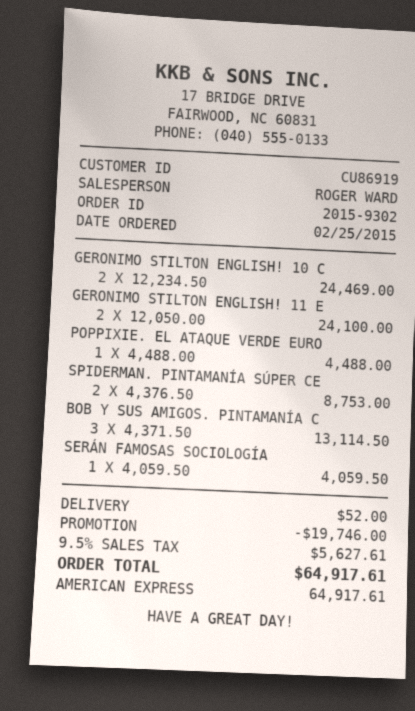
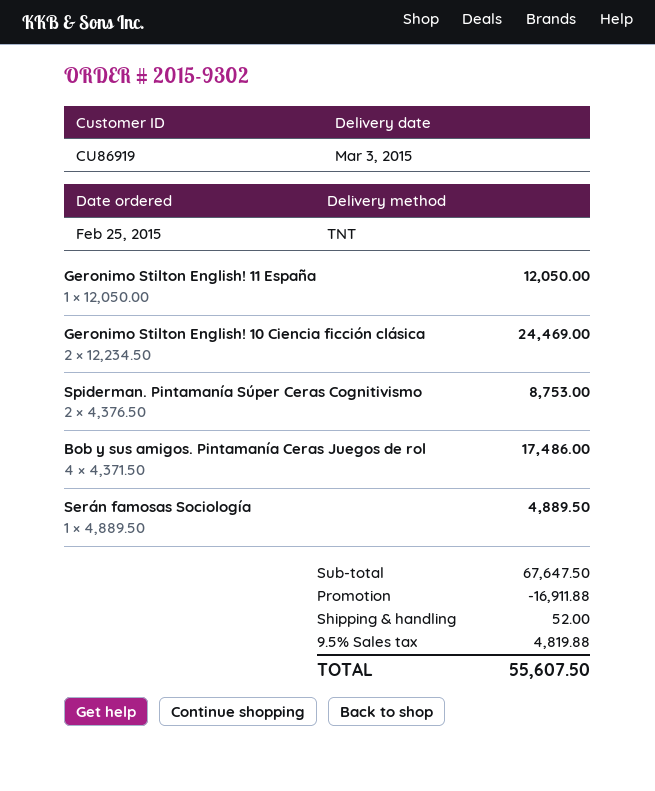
GERONIMO STILTON ENGLISH! 11 E: 2 x 12050.00 = 24100.00 -> 1 x 12050.00 = 12050.00
POPPIXIE. EL ATAQUE VERDE EURO: 1 x 4488.00 = 4488.00 -> none
BOB Y SUS AMIGOS. PINTAMANÍA C: 3 x 4371.50 = 13114.50 -> 4 x 4371.50 = 17486.00
SERÁN FAMOSAS SOCIOLOGÍA: 1 x 4059.50 = 4059.50 -> 1 x 4889.50 = 4889.50
discount: 19746.00 -> 16911.88
tax: 9.5% = 5627.61 -> 9.5% = 4819.88
total: 64917.61 -> 55607.50

